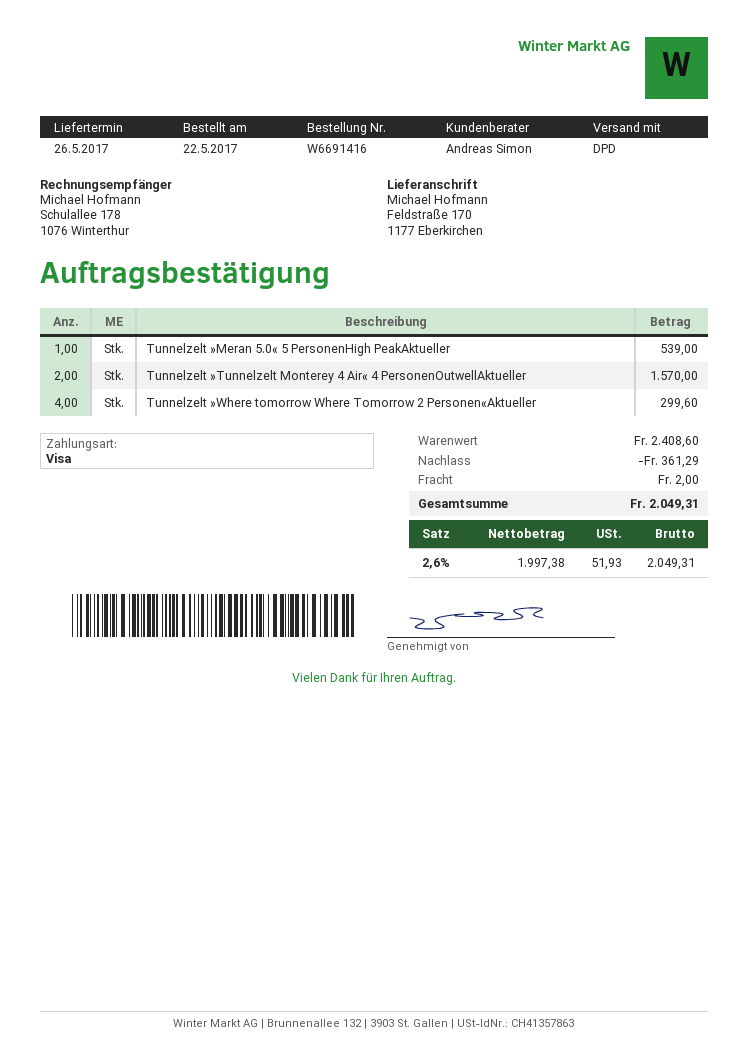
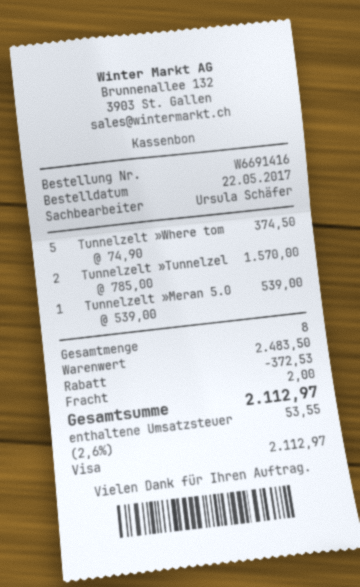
sales rep: Andreas Simon -> Ursula Schäfer
Tunnelzelt »Where tomorrow Where Tomorrow 2 Personen«Aktueller: 4 for 299.60 -> 5 for 374.50
subtotal: 2408.60 -> 2483.50
discount: 361.29 -> 372.53
tax: 2.6% = 51.93 -> 2.6% = 53.55
total: 2049.31 -> 2112.97

